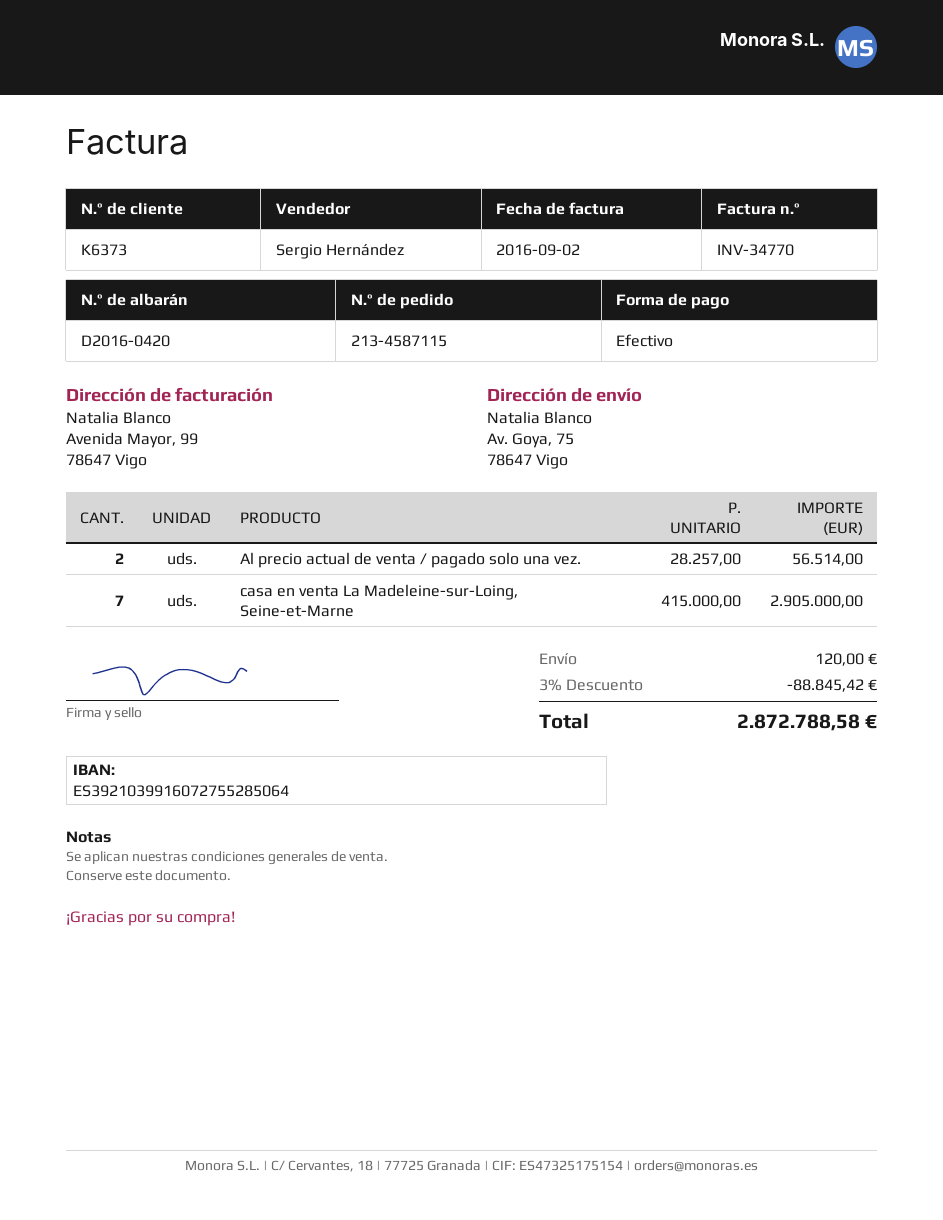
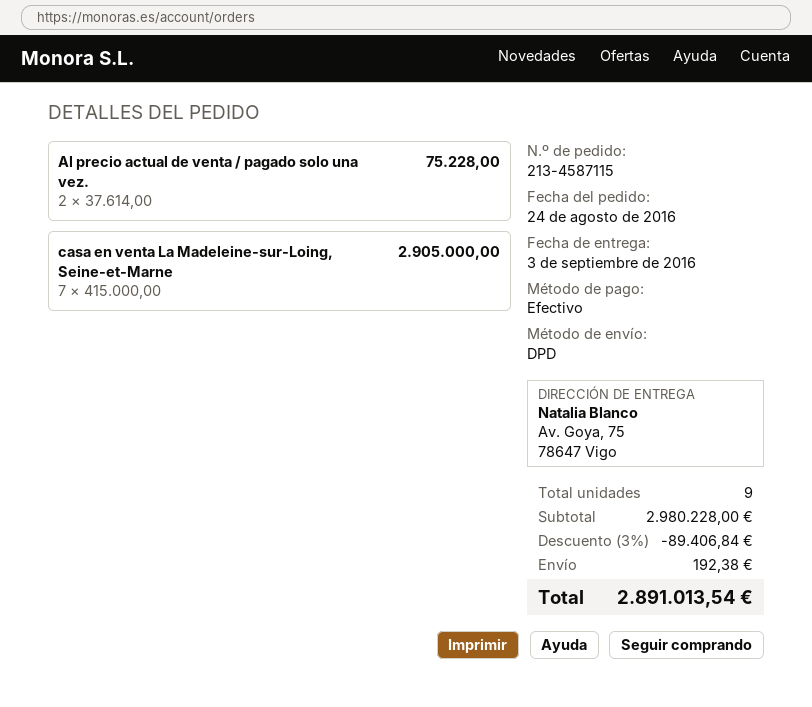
Al precio actual de venta / pagado solo una vez.: 2 x 28257.00 = 56514.00 -> 2 x 37614.00 = 75228.00
discount: 3% = 88845.42 -> 3% = 89406.84
shipping: 120.00 -> 192.38
total: 2872788.58 -> 2891013.54

